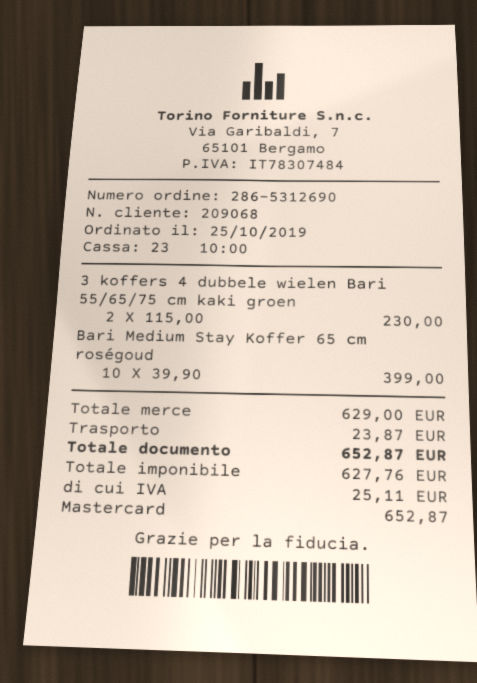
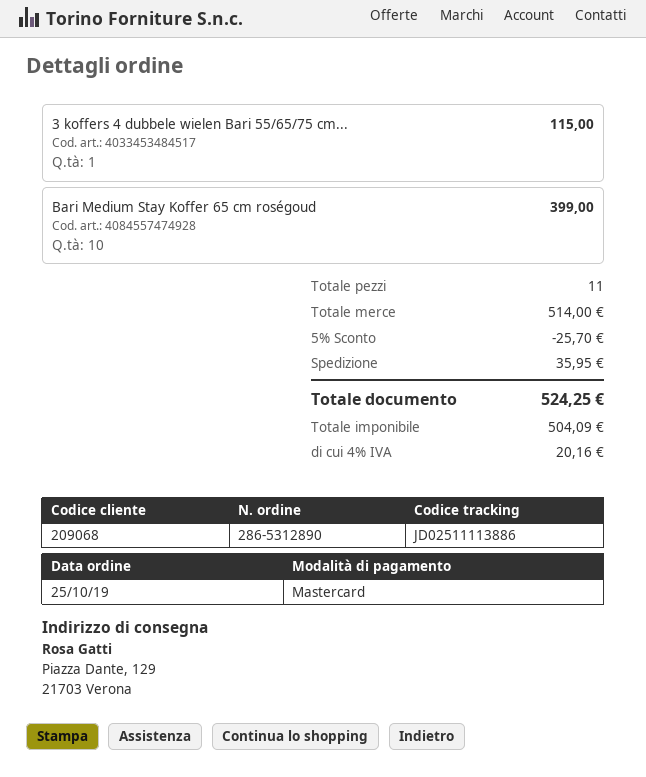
order number: 286-5312690 -> 286-5312890
3 koffers 4 dubbele wielen Bari 55/65/75 cm kaki groen: 2 for 230.00 -> 1 for 115.00
subtotal: 629.00 -> 514.00
discount: none -> 5% = 25.70
shipping: 23.87 -> 35.95
net: 627.76 -> 504.09
tax: 25.11 -> 20.16
total: 652.87 -> 524.25

